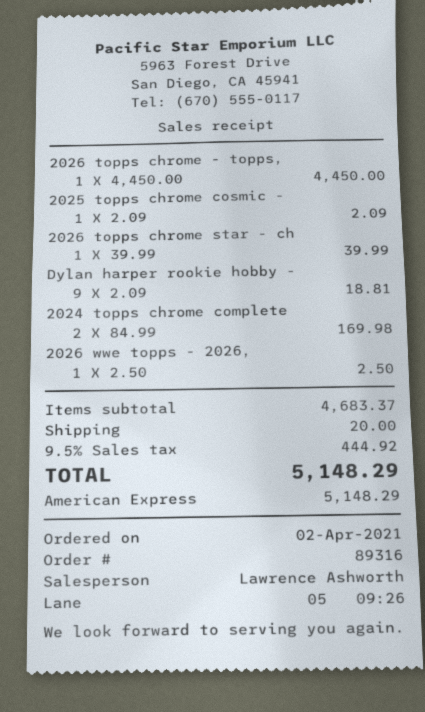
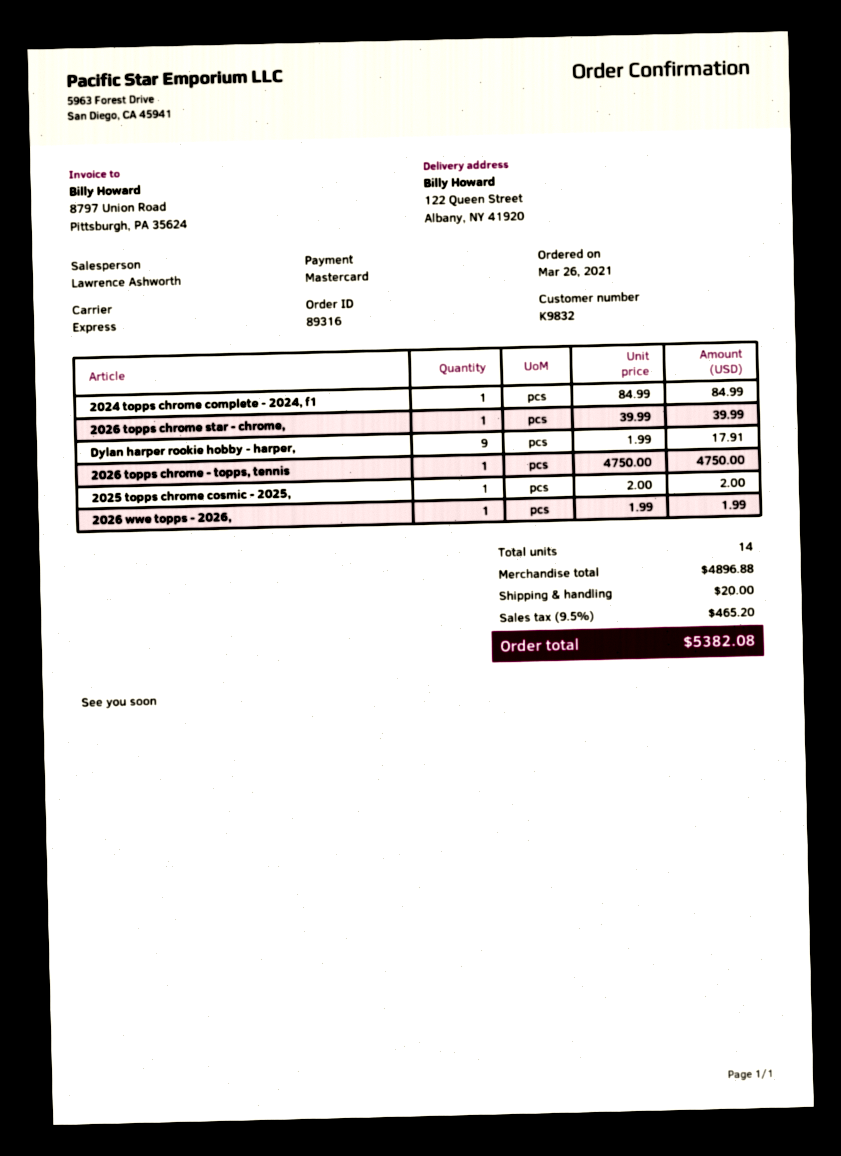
order date: 2021-04-02 -> 2021-03-26
payment method: American Express -> Mastercard
2026 topps chrome - topps,: 1 x 4450.00 = 4450.00 -> 1 x 4750.00 = 4750.00
2025 topps chrome cosmic -: 1 x 2.09 = 2.09 -> 1 x 2.00 = 2.00
Dylan harper rookie hobby -: 9 x 2.09 = 18.81 -> 9 x 1.99 = 17.91
2024 topps chrome complete: 2 x 84.99 = 169.98 -> 1 x 84.99 = 84.99
2026 wwe topps - 2026,: 1 x 2.50 = 2.50 -> 1 x 1.99 = 1.99
subtotal: 4683.37 -> 4896.88
tax: 9.5% = 444.92 -> 9.5% = 465.20
total: 5148.29 -> 5382.08

